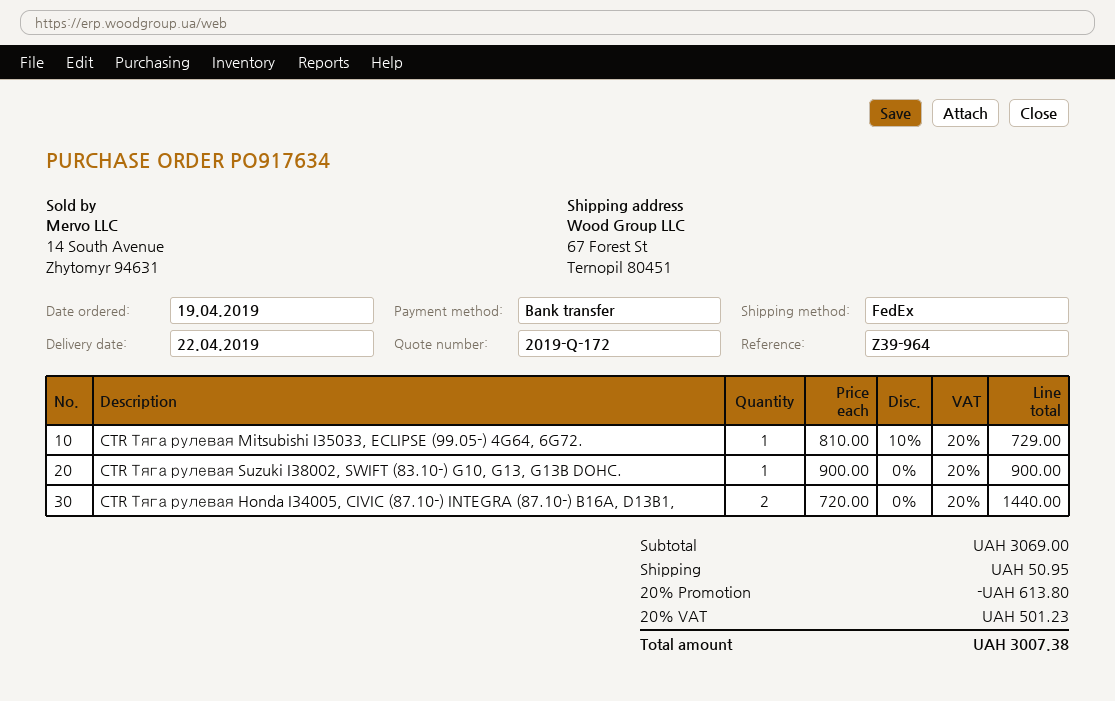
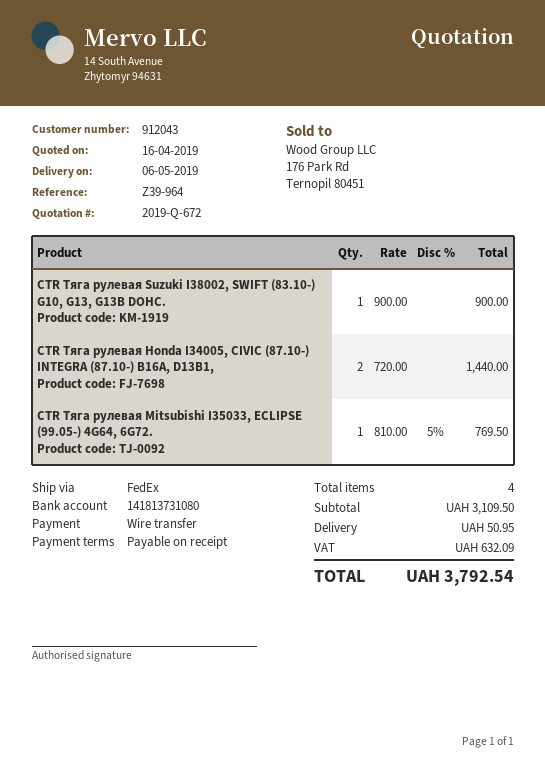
quote number: 2019-Q-172 -> 2019-Q-672
delivery date: 2019-04-22 -> 2019-05-06
CTR Тяга рулевая Mitsubishi I35033, ECLIPSE (99.05-) 4G64, 6G72.: 1 x 810.00 - 10% = 729.00 -> 1 x 810.00 - 5% = 769.50
subtotal: 3069.00 -> 3109.50
discount: 20% = 613.80 -> none
tax: 501.23 -> 632.09
total: 3007.38 -> 3792.54

